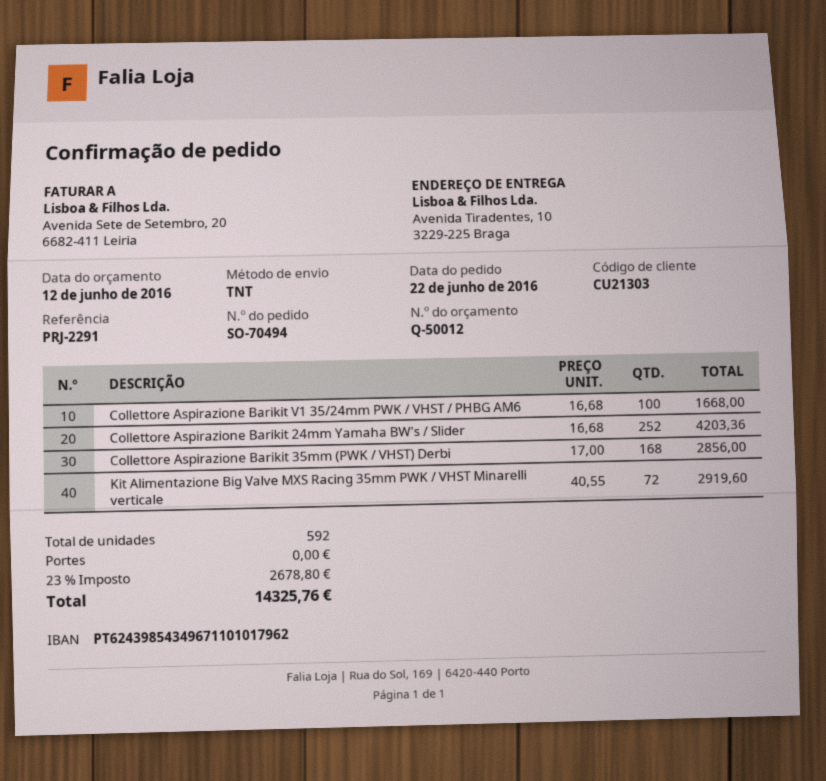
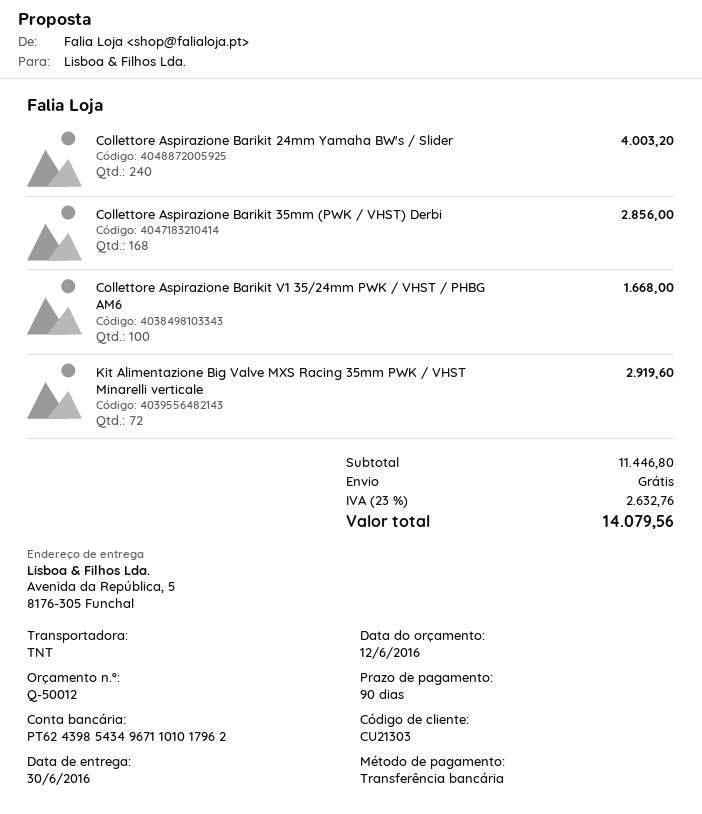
ship to: Avenida Tiradentes, 10, 3229-225 Braga -> Avenida da República, 5, 8176-305 Funchal
Collettore Aspirazione Barikit 24mm Yamaha BW's / Slider: 252 for 4203.36 -> 240 for 4003.20
tax: 23% = 2678.80 -> 23% = 2632.76
total: 14325.76 -> 14079.56

